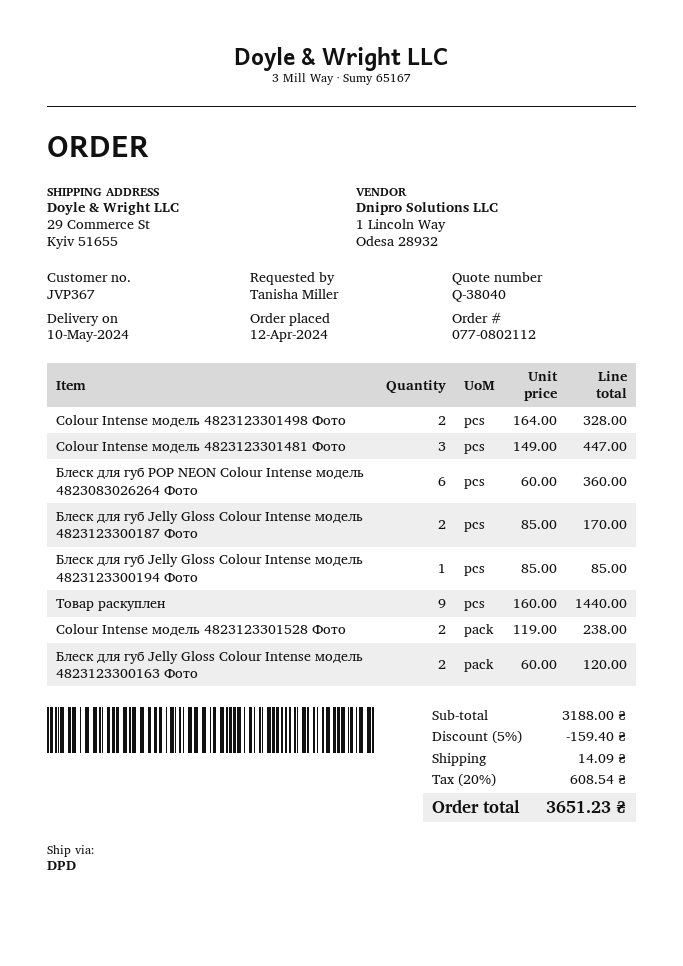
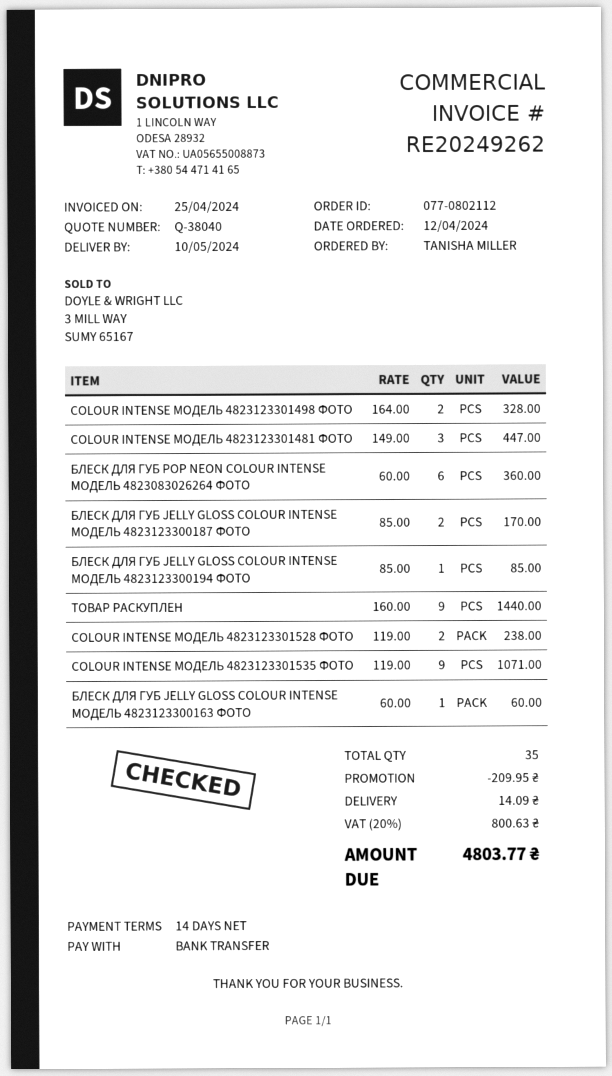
Блеск для губ Jelly Gloss Colour Intense модель 4823123300163 Фото: 2 x 60.00 = 120.00 -> 1 x 60.00 = 60.00
COLOUR INTENSE МОДЕЛЬ 4823123301535 ФОТО: none -> 9 x 119.00 = 1071.00
discount: 159.40 -> 209.95
tax: 20% = 608.54 -> 20% = 800.63
total: 3651.23 -> 4803.77

